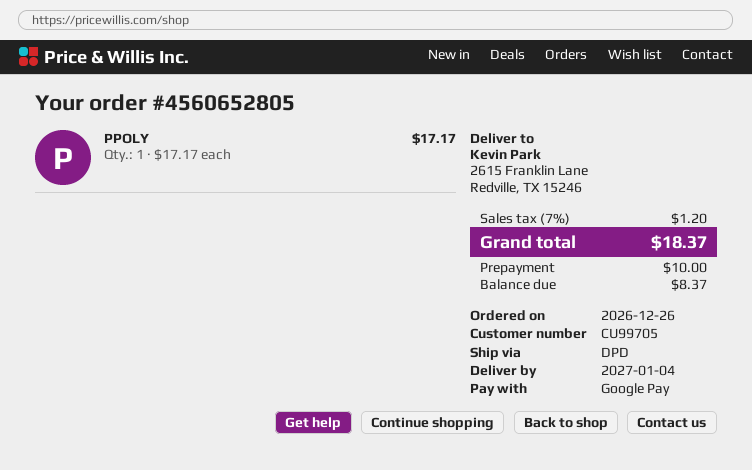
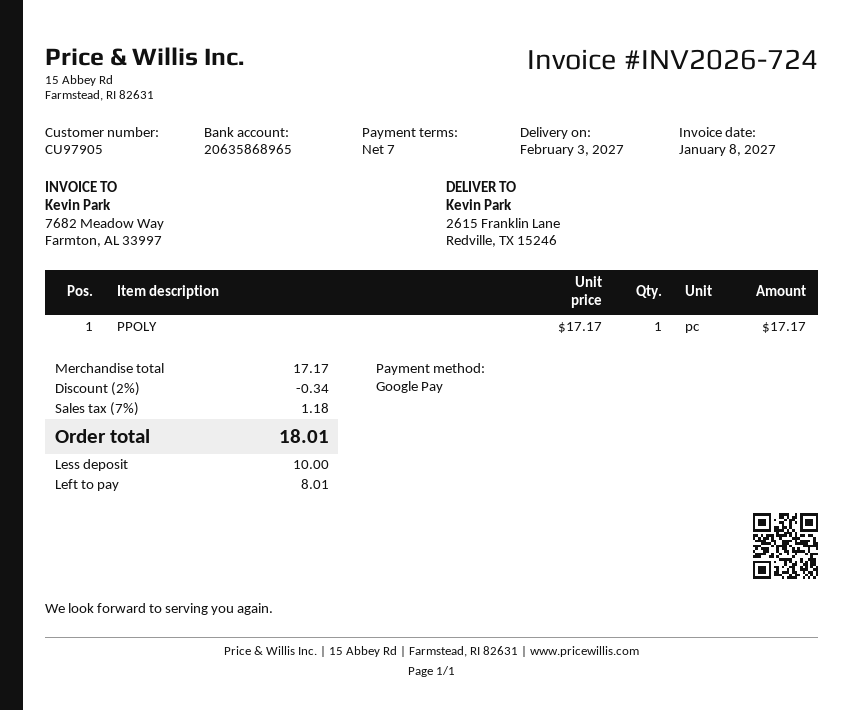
delivery date: 2027-01-04 -> 2027-02-03
customer number: CU99705 -> CU97905
discount: none -> 2% = 0.34
tax: 7% = 1.20 -> 7% = 1.18
total: 18.37 -> 18.01
balance: 8.37 -> 8.01

